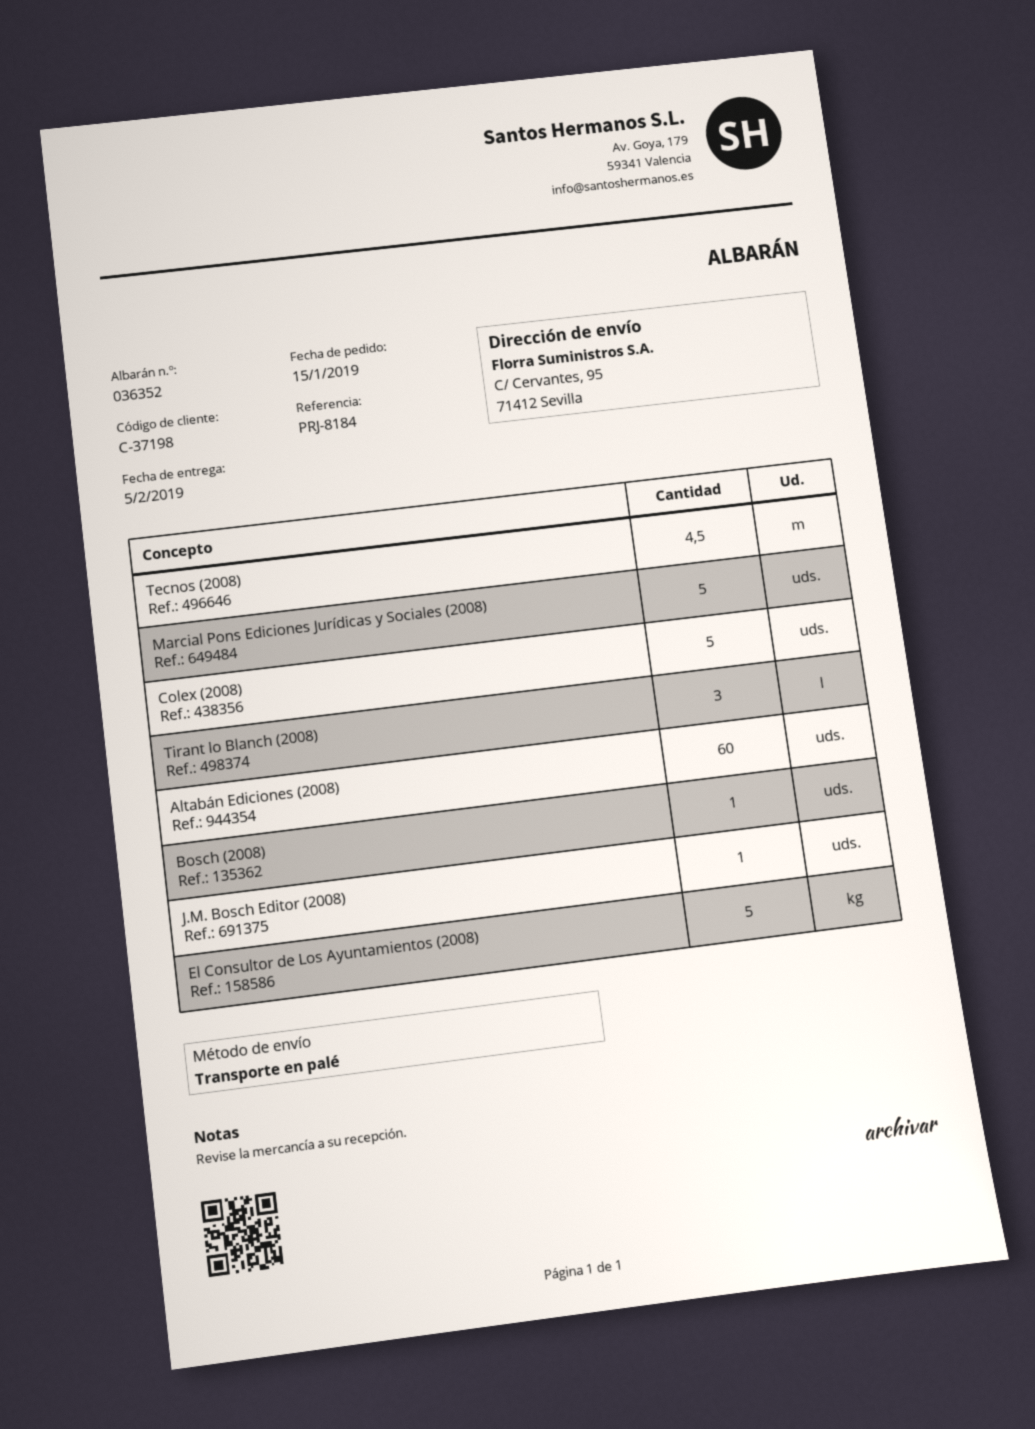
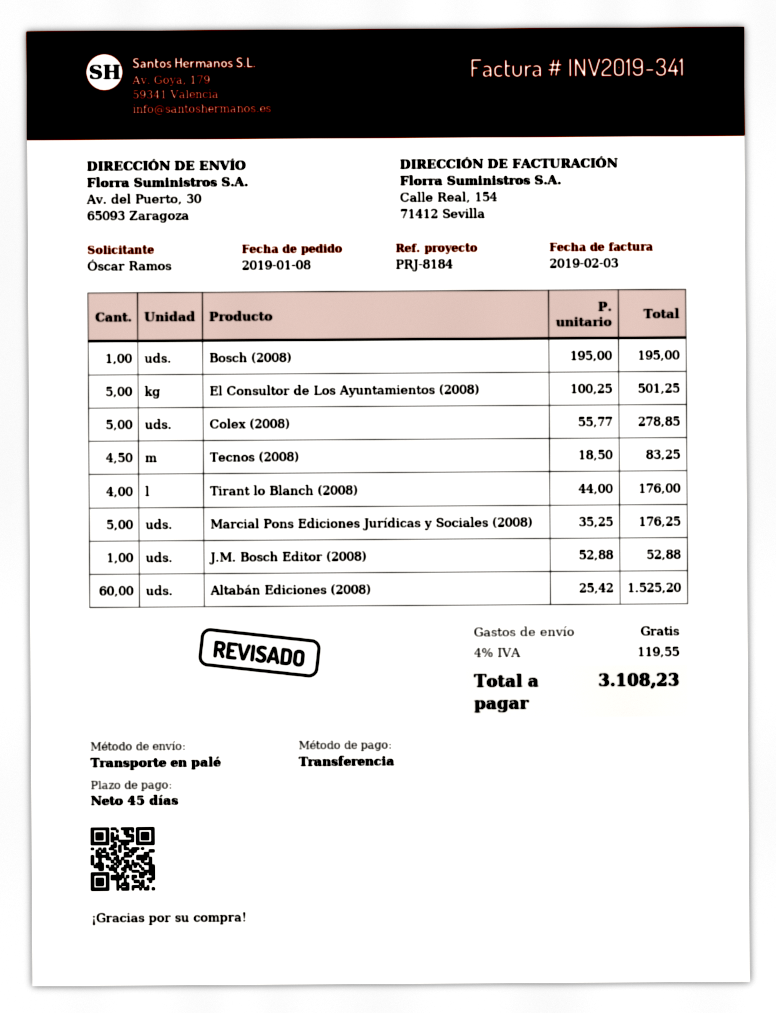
order date: 2019-01-15 -> 2019-01-08
ship to: C/ Cervantes, 95, 71412 Sevilla -> Av. del Puerto, 30, 65093 Zaragoza
Tirant lo Blanch (2008): 3 -> 4

